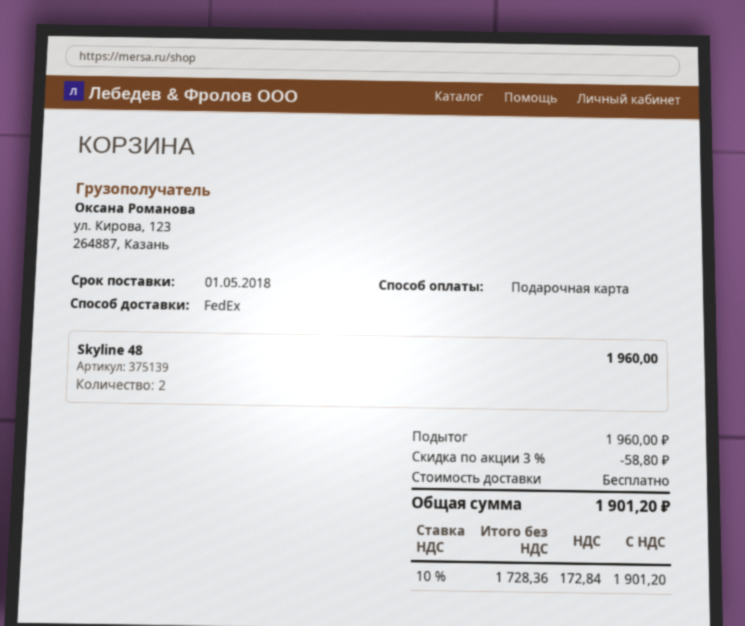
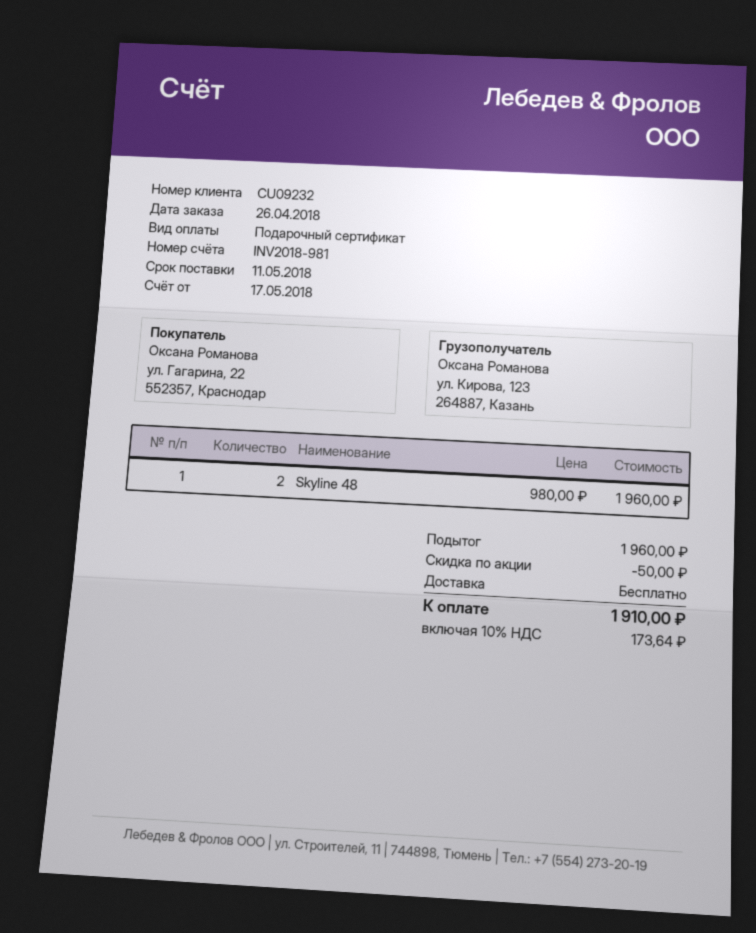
delivery date: 2018-05-01 -> 2018-05-11
discount: 58.80 -> 50.00
tax: 10% = 172.84 -> 10% = 173.64
total: 1901.20 -> 1910.00

